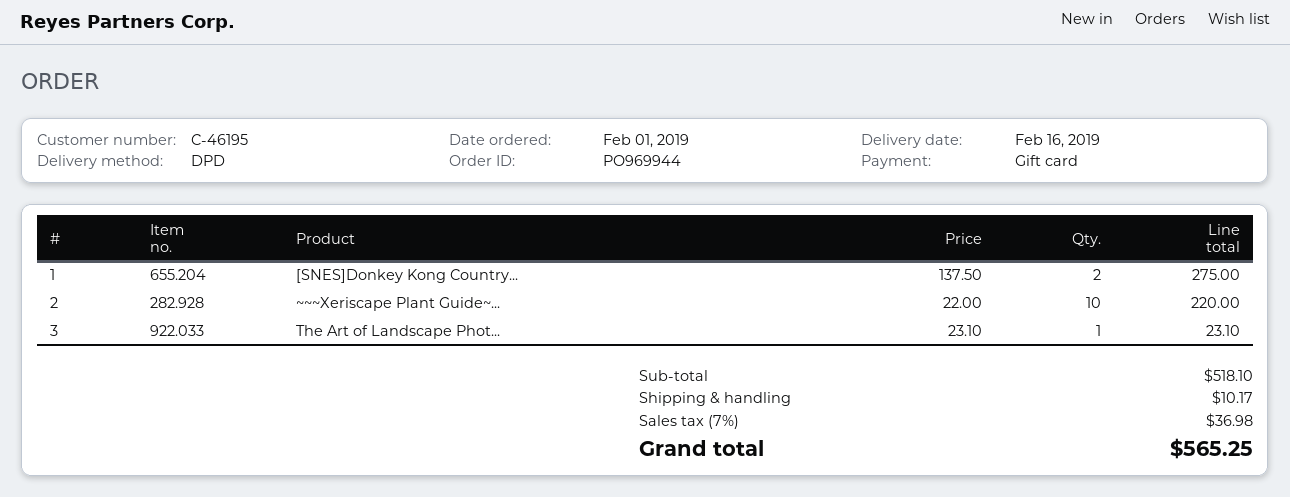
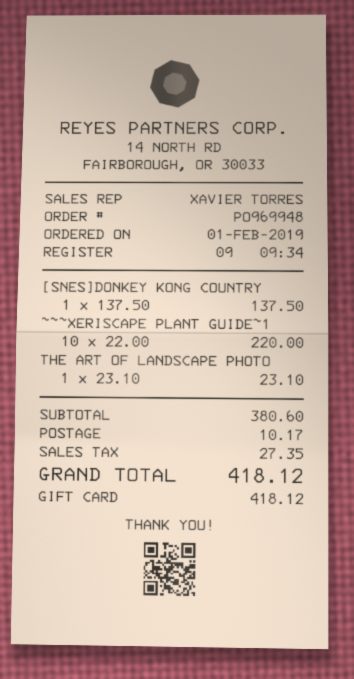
order number: PO969944 -> PO969948
[SNES]Donkey Kong Country...: 2 x 137.50 = 275.00 -> 1 x 137.50 = 137.50
subtotal: 518.10 -> 380.60
tax: 36.98 -> 27.35
total: 565.25 -> 418.12

